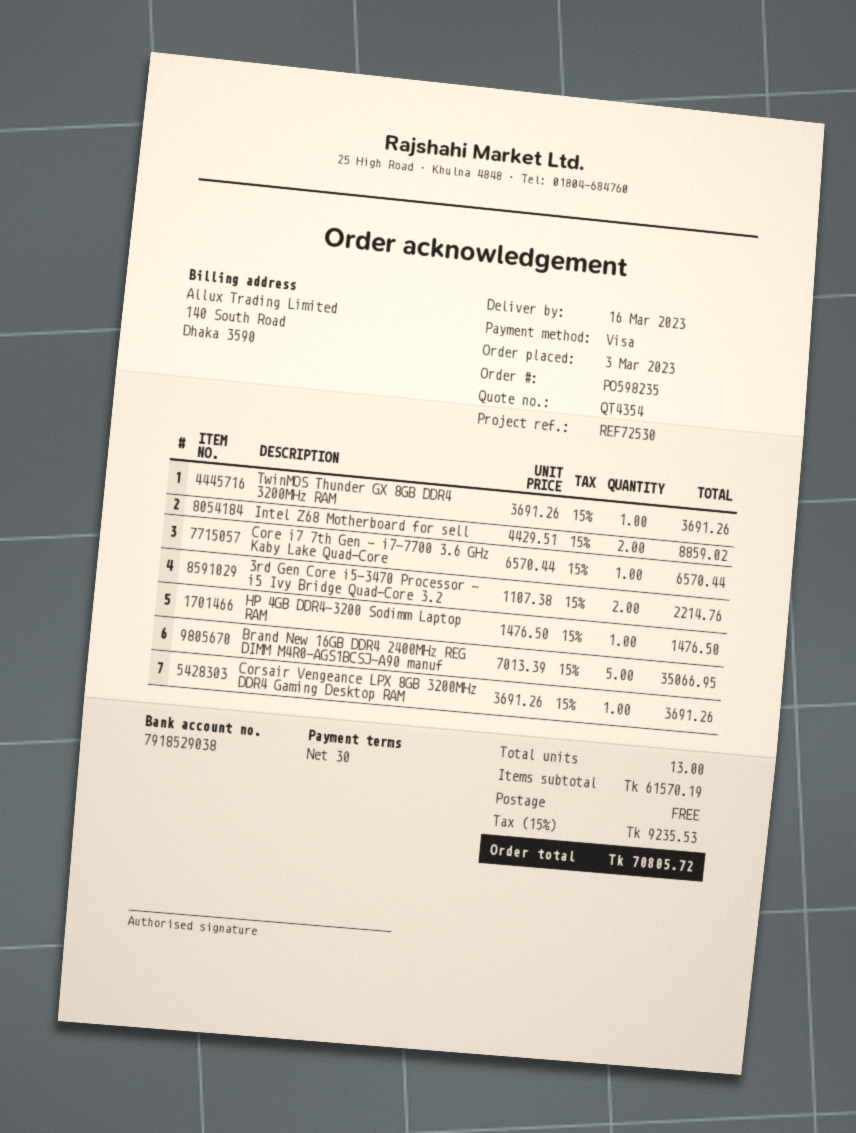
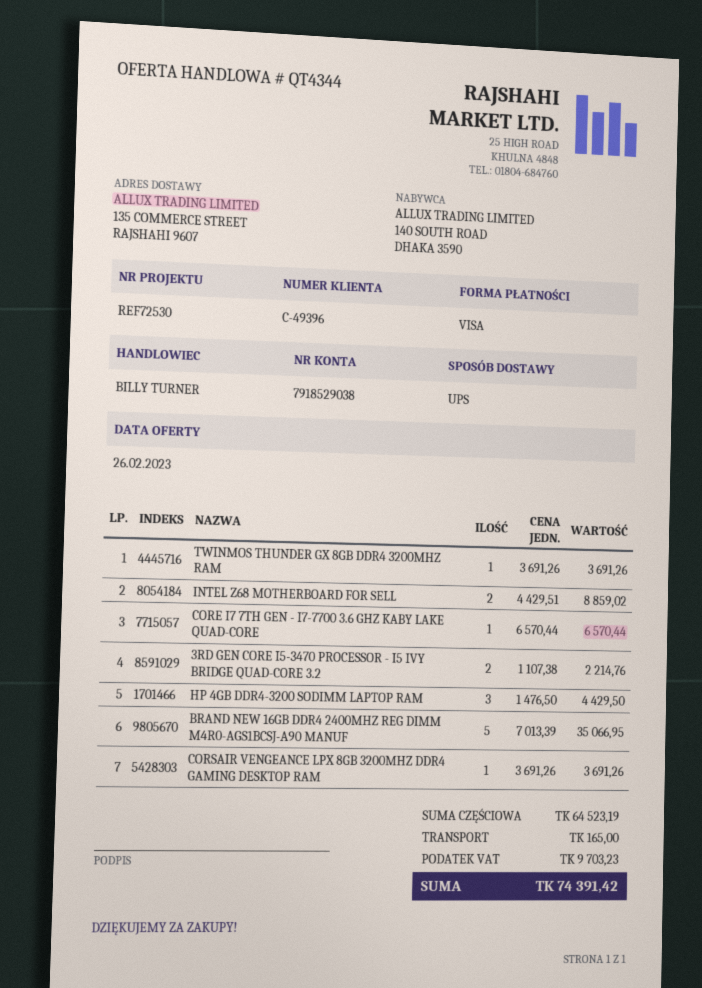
quote number: QT4354 -> QT4344
HP 4GB DDR4-3200 Sodimm Laptop RAM: 1 x 1476.50 = 1476.50 -> 3 x 1476.50 = 4429.50
subtotal: 61570.19 -> 64523.19
shipping: 0.00 -> 165.00
tax: 9235.53 -> 9703.23
total: 70805.72 -> 74391.42

